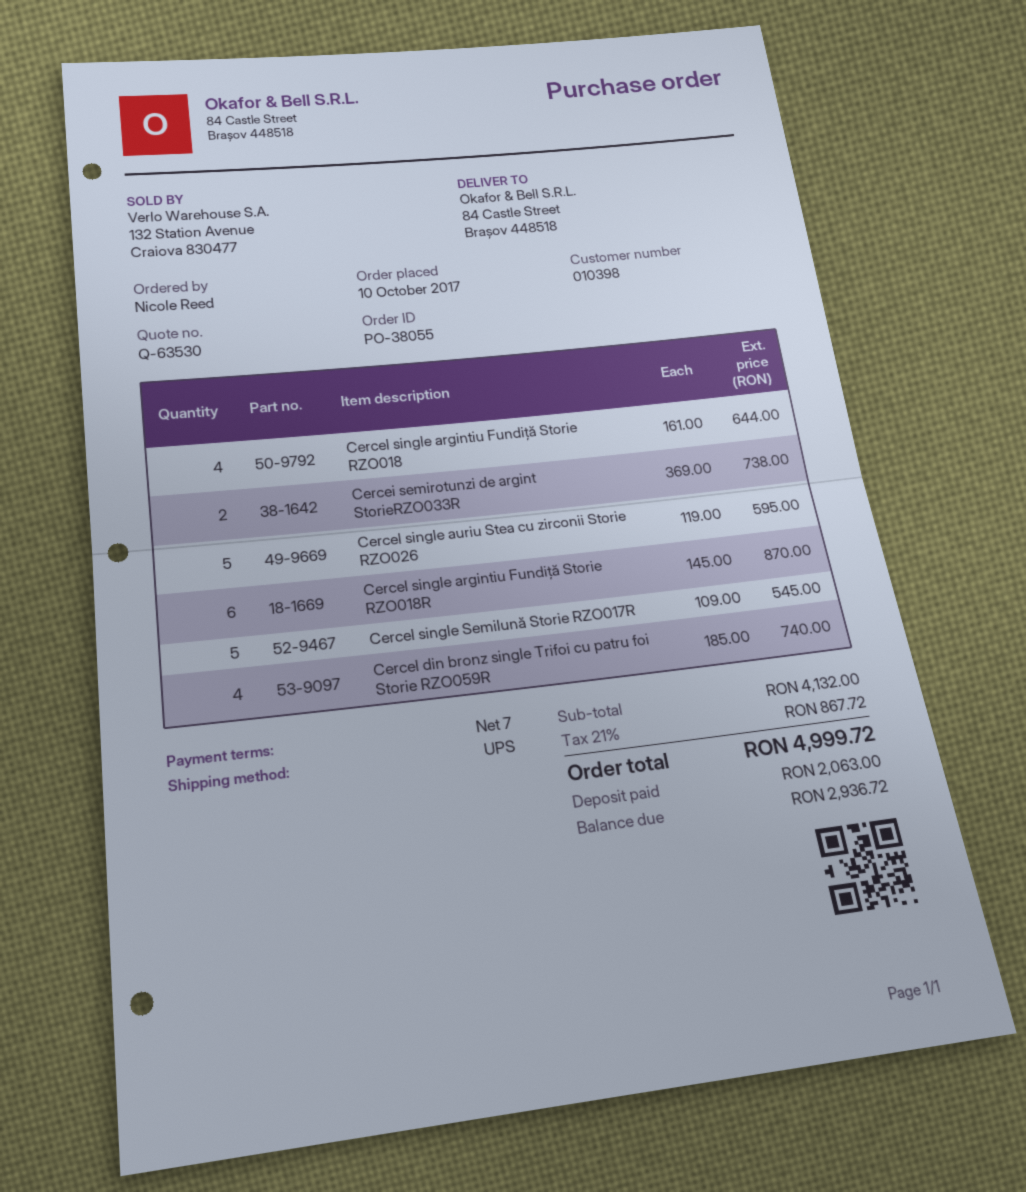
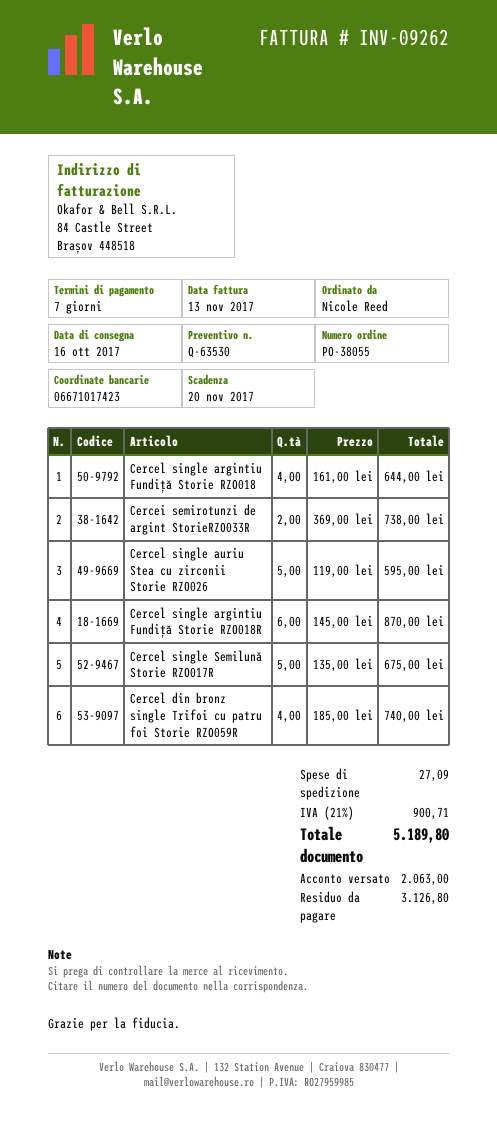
Cercel single Semilună Storie RZO017R: 5 x 109.00 = 545.00 -> 5 x 135.00 = 675.00
shipping: none -> 27.09
tax: 21% = 867.72 -> 21% = 900.71
total: 4999.72 -> 5189.80
balance: 2936.72 -> 3126.80

